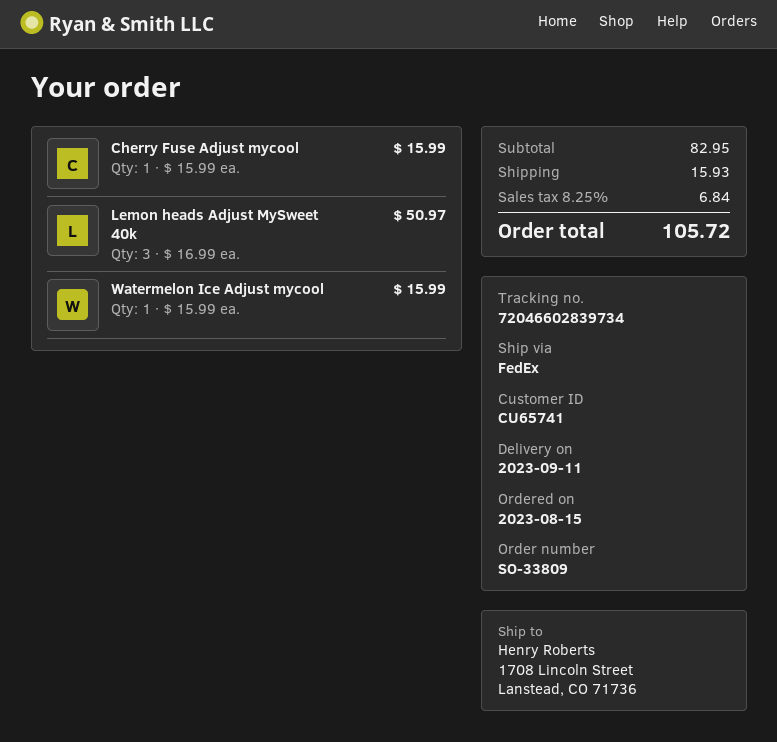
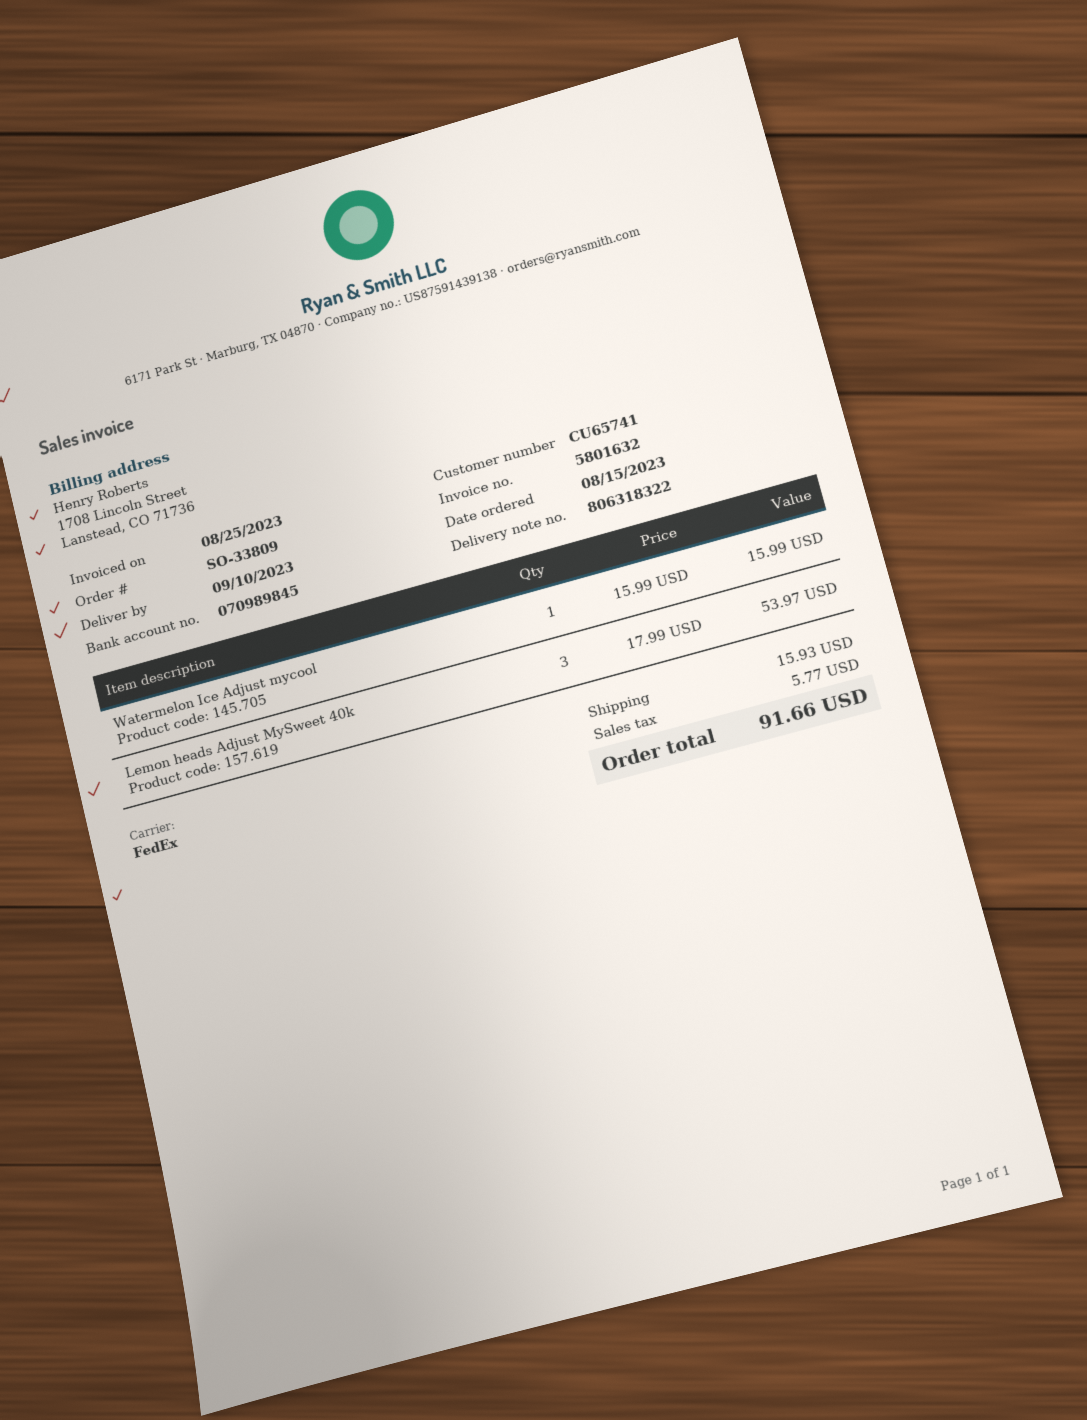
delivery date: 2023-09-11 -> 2023-09-10
Cherry Fuse Adjust mycool: 1 x 15.99 = 15.99 -> none
Lemon heads Adjust MySweet 40k: 3 x 16.99 = 50.97 -> 3 x 17.99 = 53.97
tax: 6.84 -> 5.77
total: 105.72 -> 91.66

